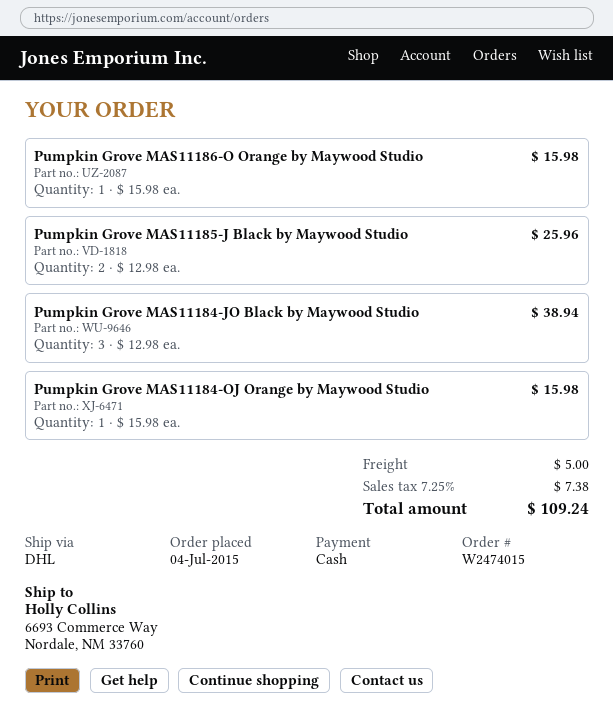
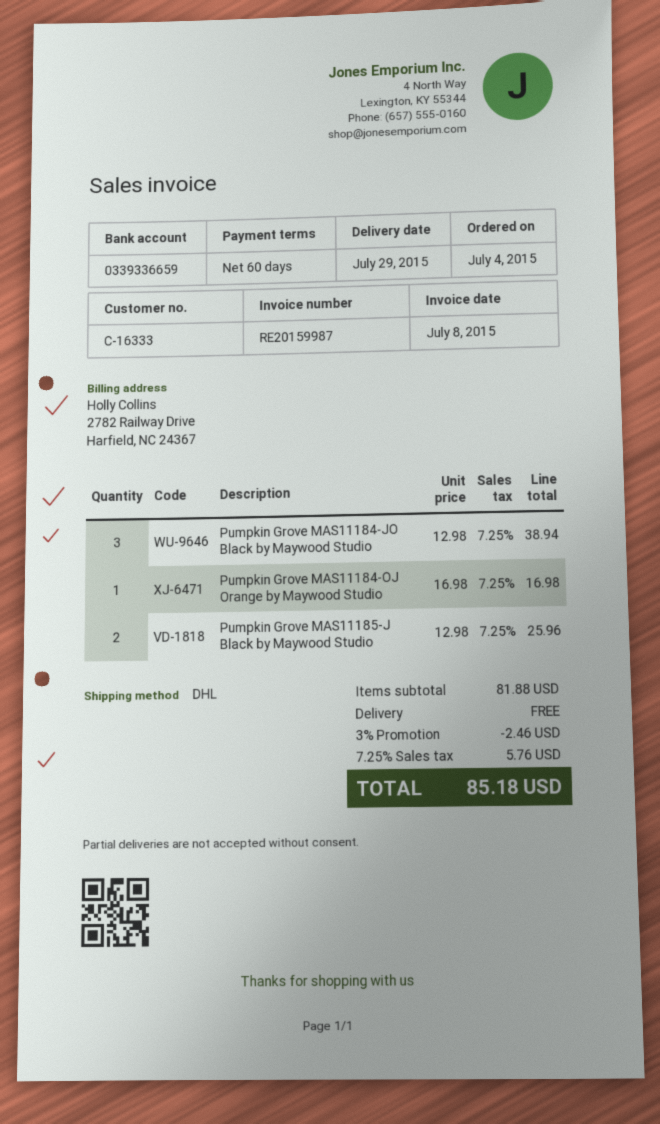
Pumpkin Grove MAS11186-O Orange by Maywood Studio: 1 x 15.98 = 15.98 -> none
Pumpkin Grove MAS11184-OJ Orange by Maywood Studio: 1 x 15.98 = 15.98 -> 1 x 16.98 = 16.98
discount: none -> 3% = 2.46
shipping: 5.00 -> 0.00
tax: 7.25% = 7.38 -> 7.25% = 5.76
total: 109.24 -> 85.18

